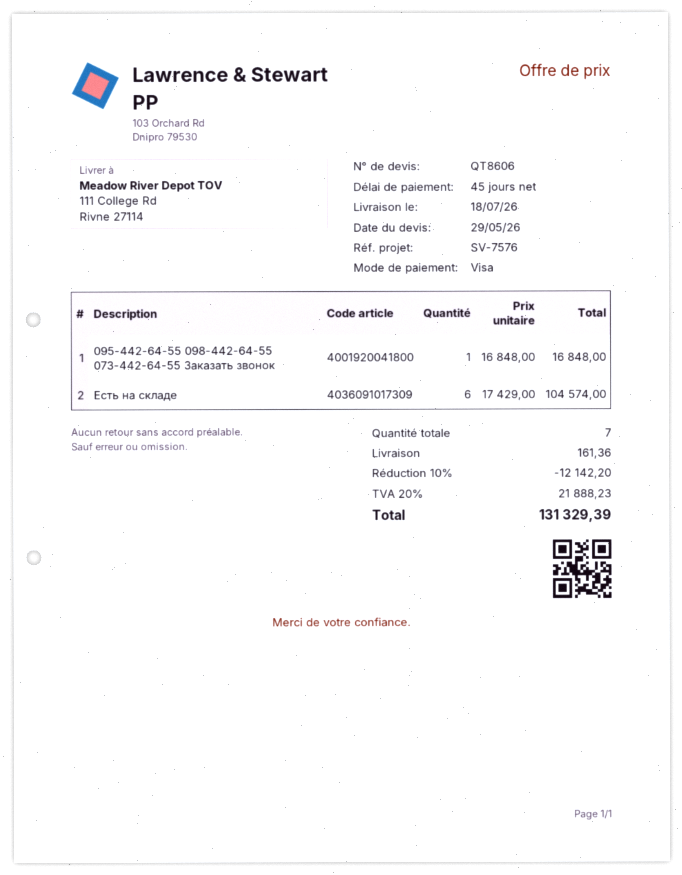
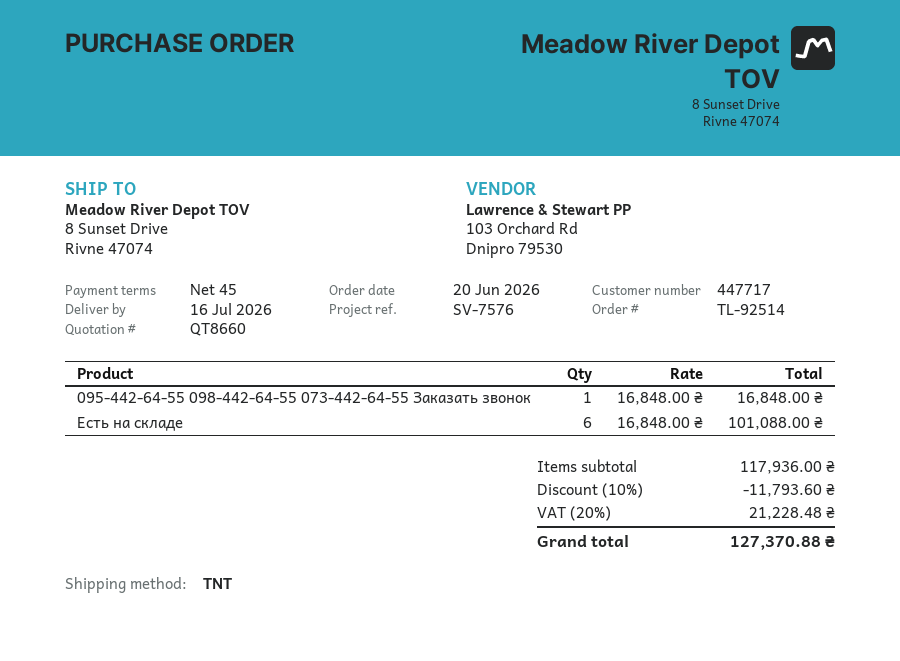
quote number: QT8606 -> QT8660
delivery date: 2026-07-18 -> 2026-07-16
ship to: 111 College Rd, Rivne 27114 -> 8 Sunset Drive, Rivne 47074
Есть на складе: 6 x 17429.00 = 104574.00 -> 6 x 16848.00 = 101088.00
discount: 10% = 12142.20 -> 10% = 11793.60
shipping: 161.36 -> none
tax: 20% = 21888.23 -> 20% = 21228.48
total: 131329.39 -> 127370.88

